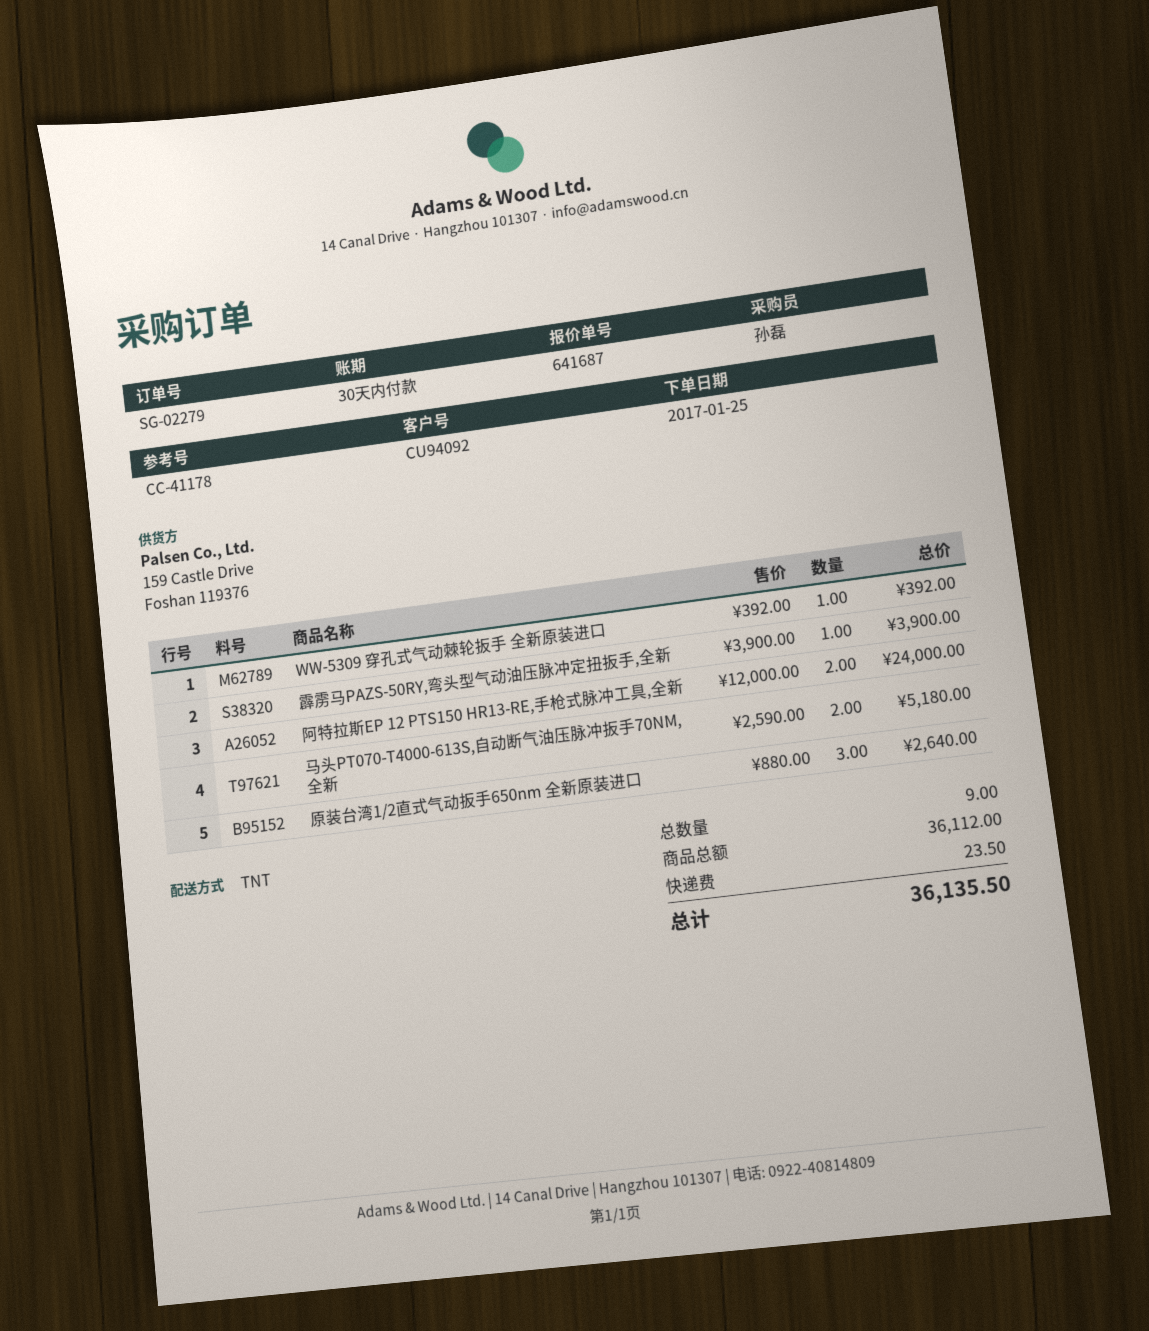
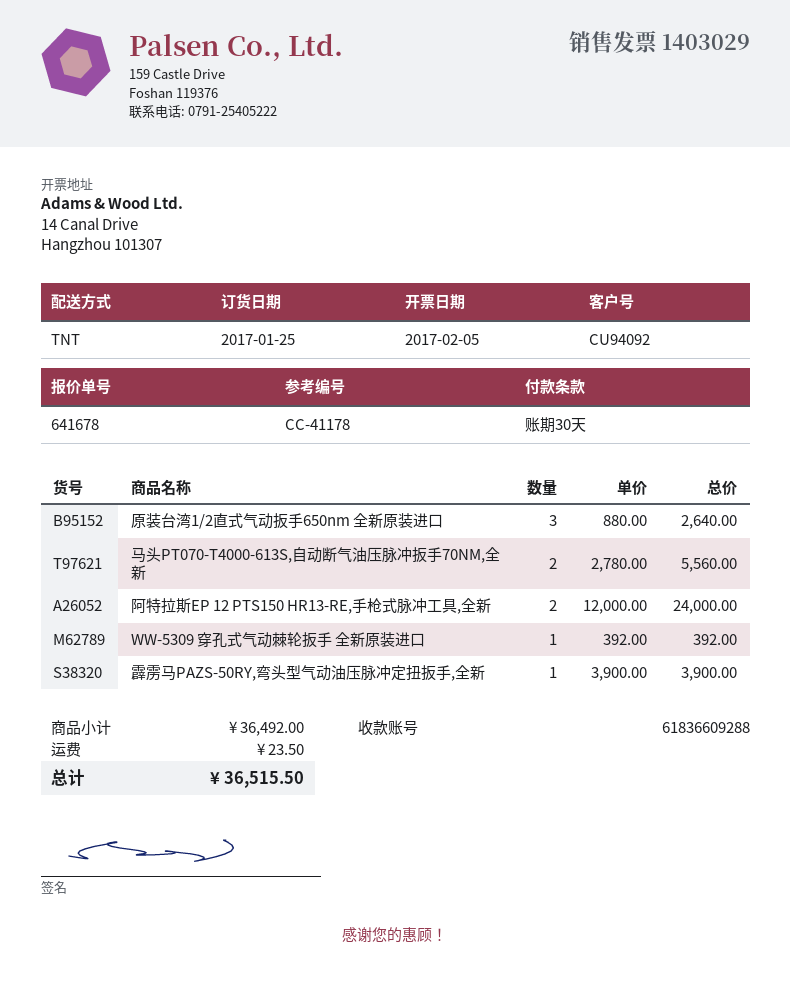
quote number: 641687 -> 641678
马头PT070-T4000-613S,自动断气油压脉冲扳手70NM,全新: 2 x 2590.00 = 5180.00 -> 2 x 2780.00 = 5560.00
subtotal: 36112.00 -> 36492.00
total: 36135.50 -> 36515.50

